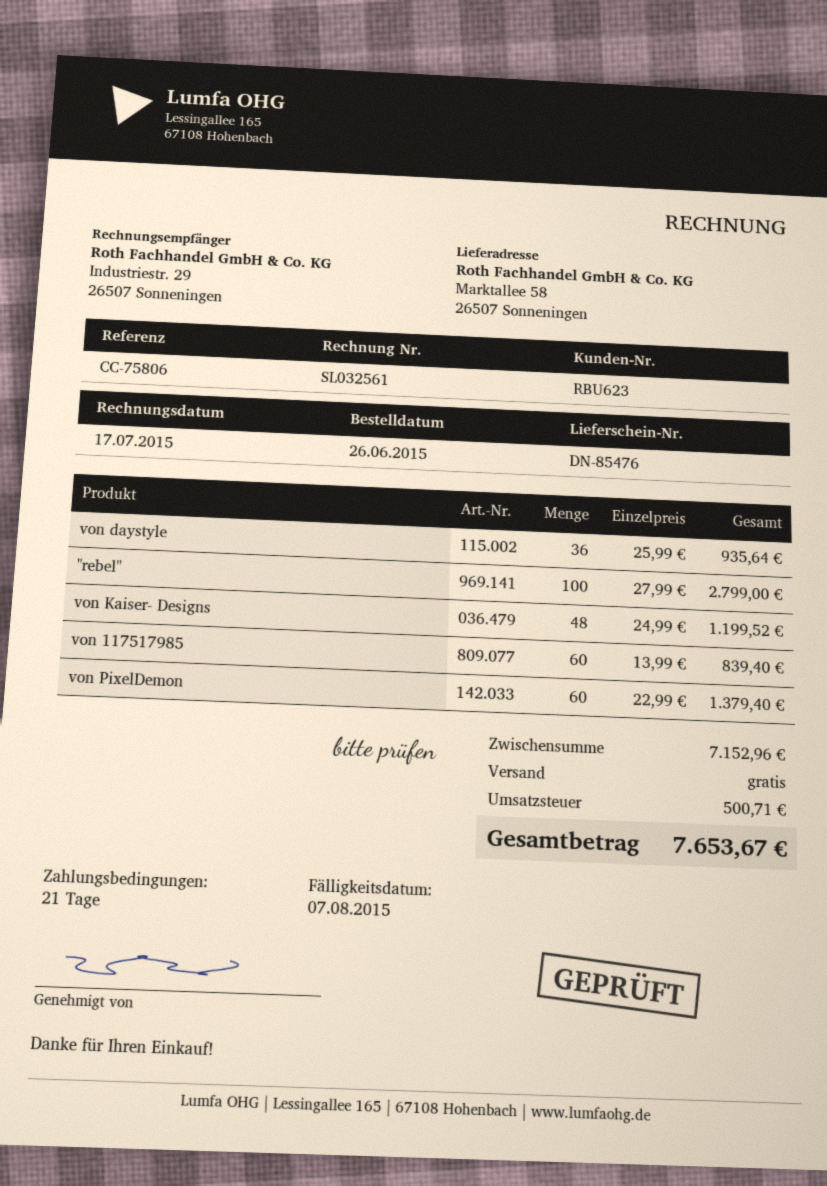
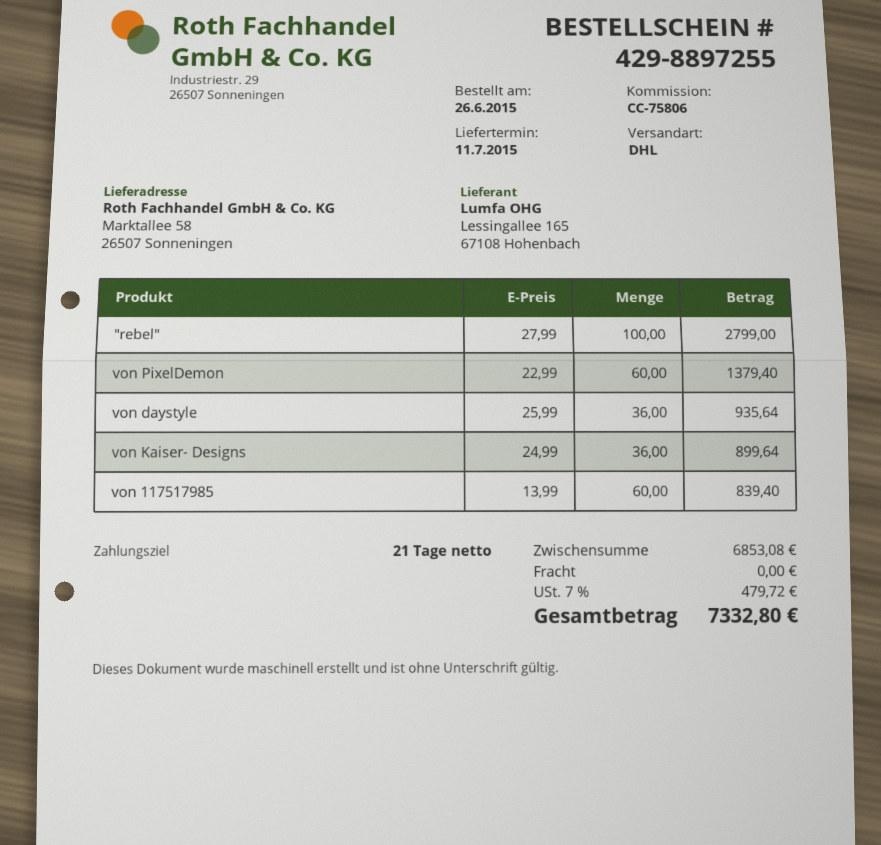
von Kaiser- Designs: 48 x 24.99 = 1199.52 -> 36 x 24.99 = 899.64
subtotal: 7152.96 -> 6853.08
tax: 500.71 -> 479.72
total: 7653.67 -> 7332.80

